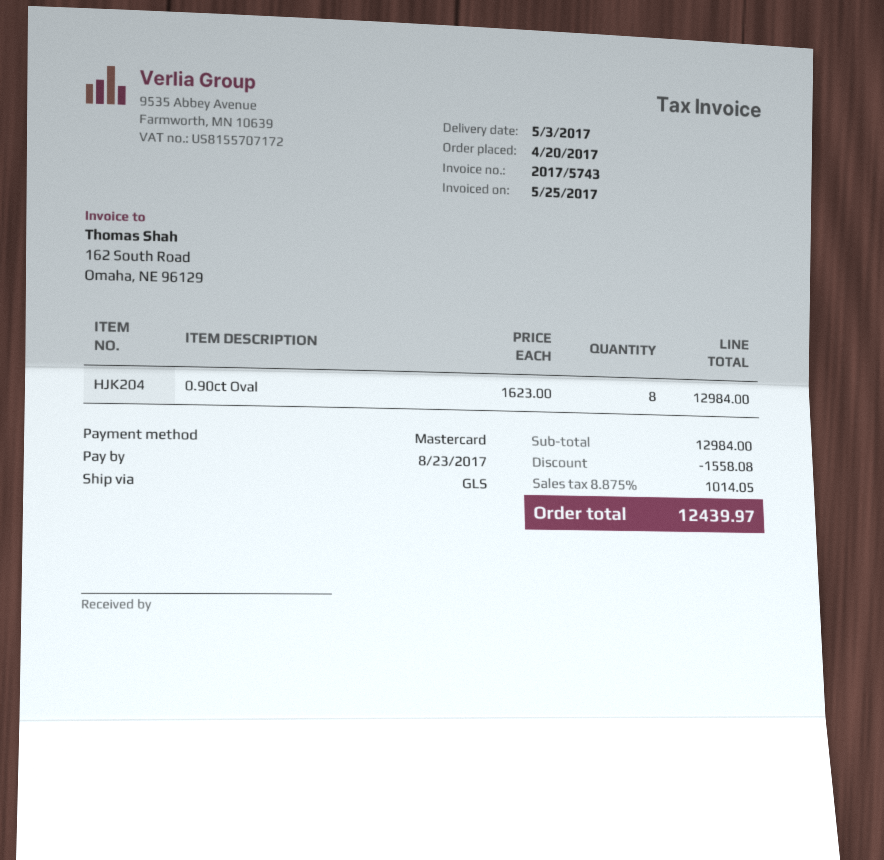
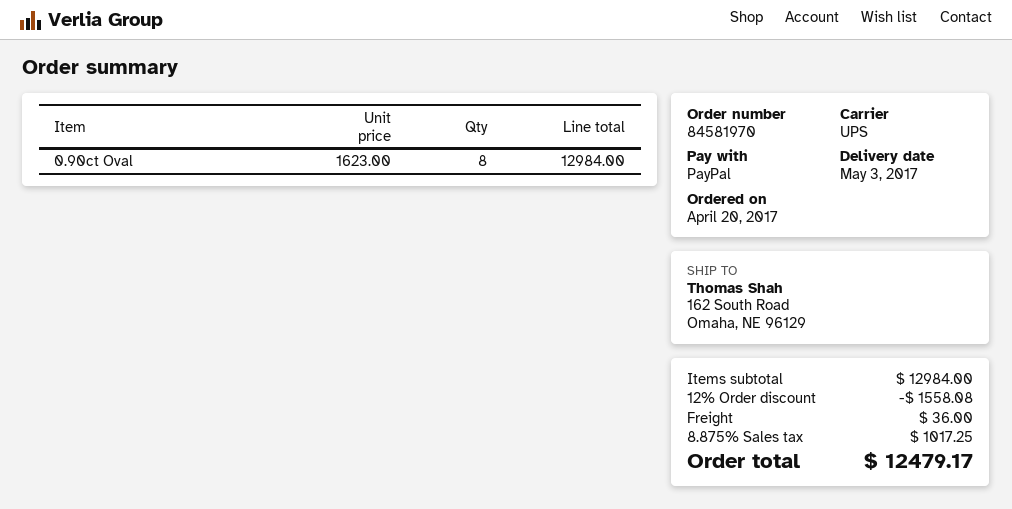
payment method: Mastercard -> PayPal
shipping method: GLS -> UPS
shipping: none -> 36.00
tax: 8.875% = 1014.05 -> 8.875% = 1017.25
total: 12439.97 -> 12479.17

